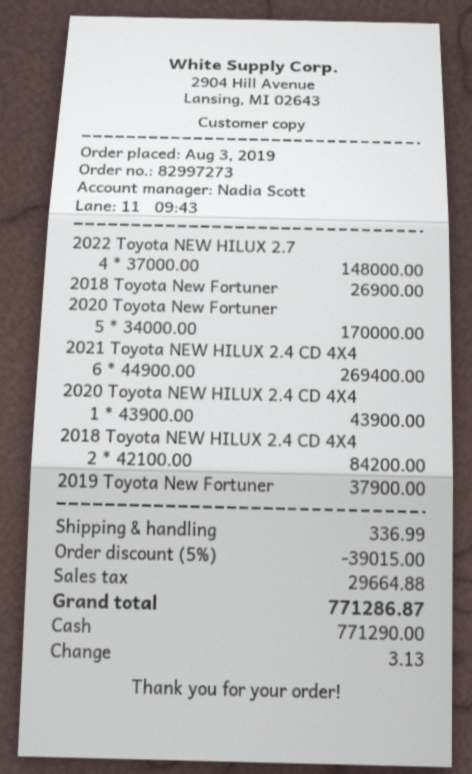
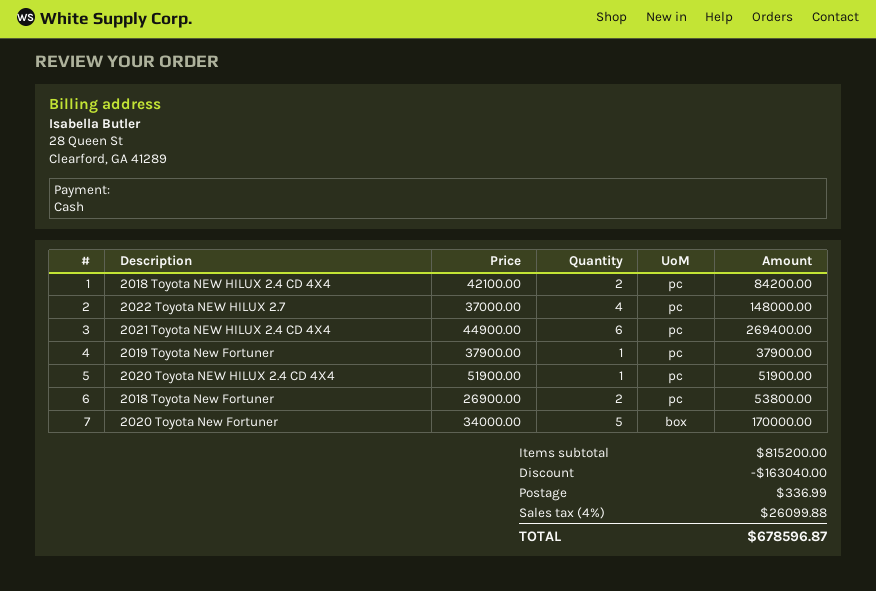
2018 Toyota New Fortuner: 1 x 26900.00 = 26900.00 -> 2 x 26900.00 = 53800.00
2020 Toyota NEW HILUX 2.4 CD 4X4: 1 x 43900.00 = 43900.00 -> 1 x 51900.00 = 51900.00
discount: 39015.00 -> 163040.00
tax: 29664.88 -> 26099.88
total: 771286.87 -> 678596.87

